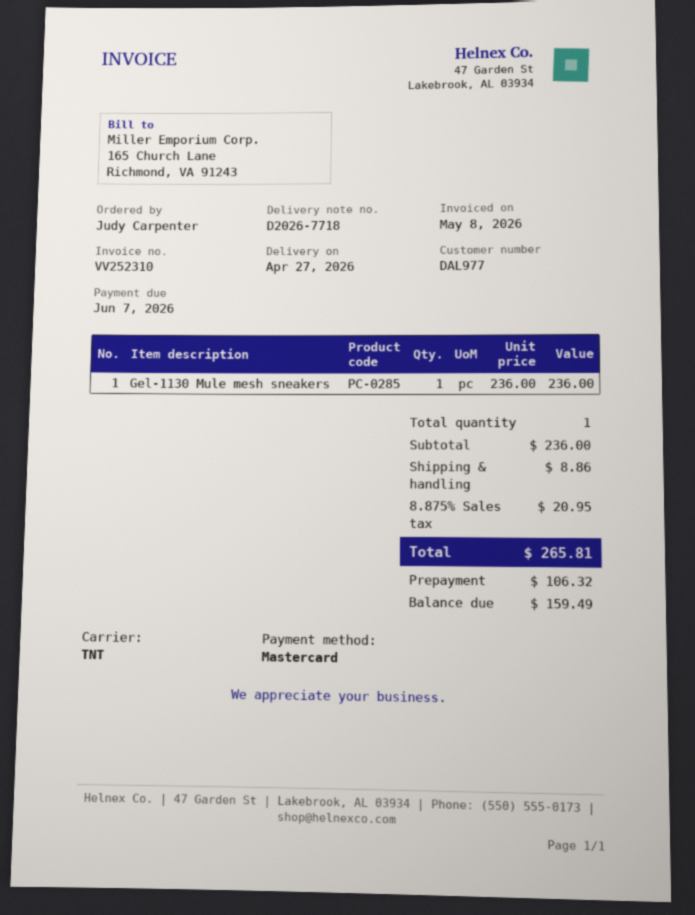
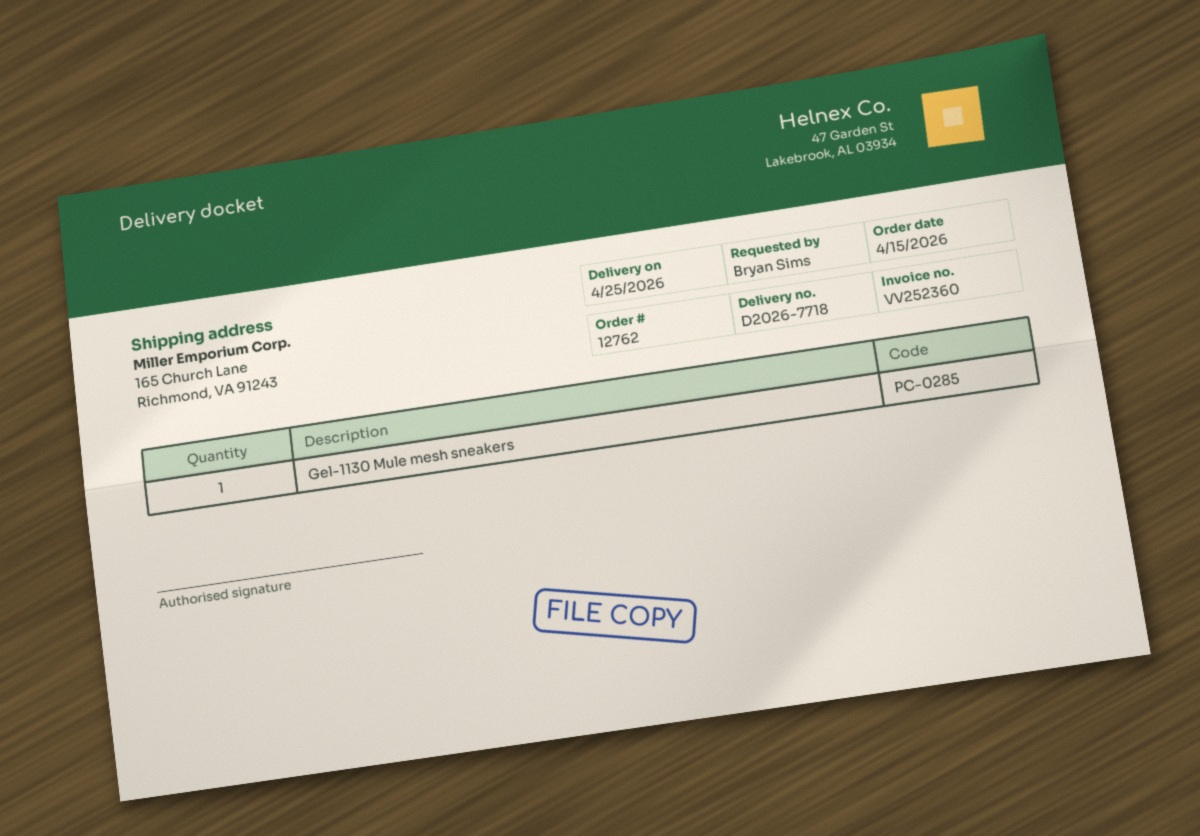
delivery date: 2026-04-27 -> 2026-04-25
invoice number: VV252310 -> VV252360
ordered by: Judy Carpenter -> Bryan Sims

